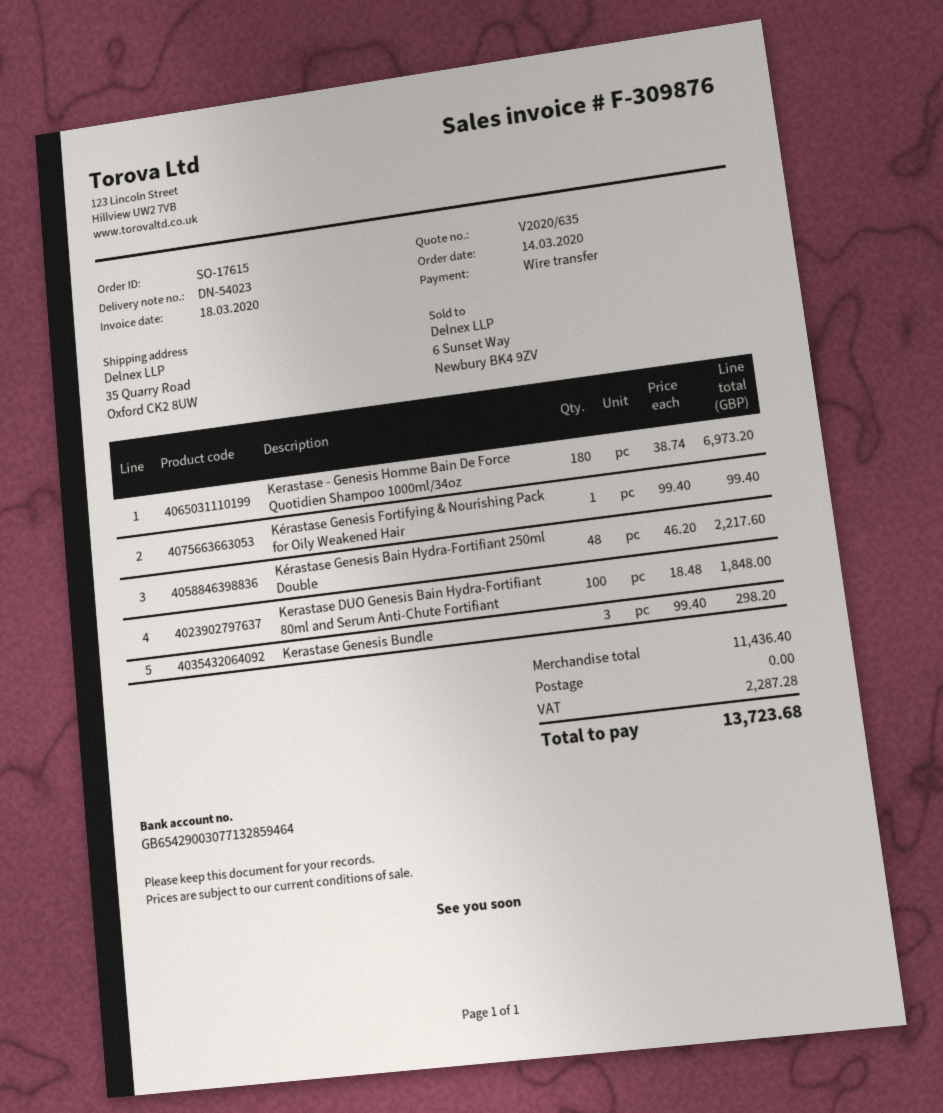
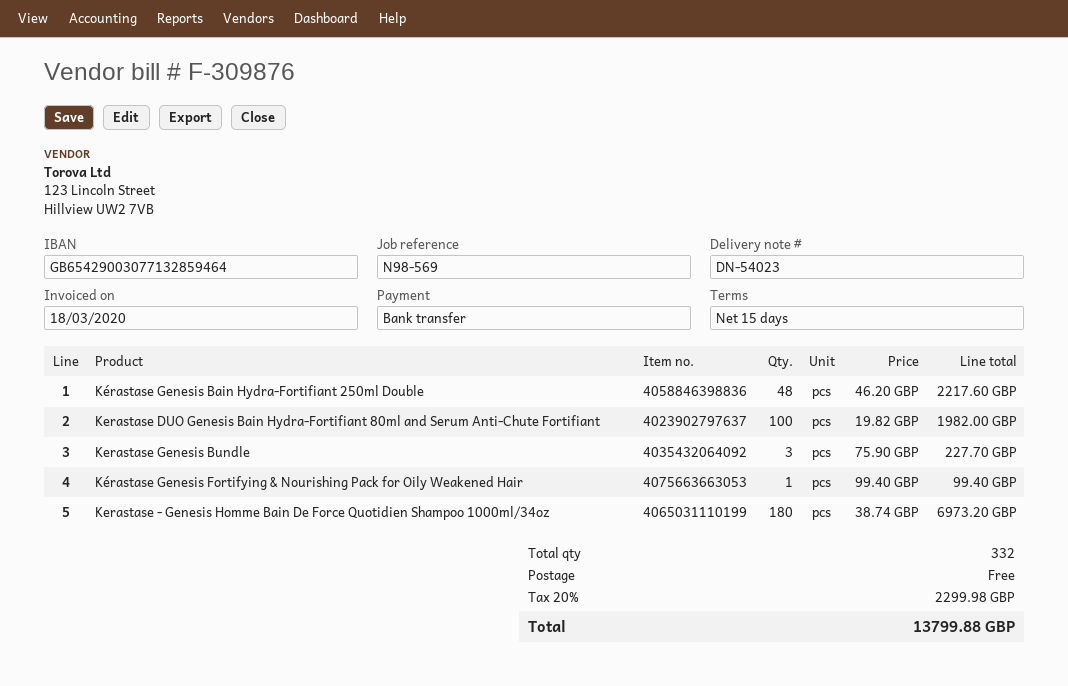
Kerastase DUO Genesis Bain Hydra-Fortifiant 80ml and Serum Anti-Chute Fortifiant: 100 x 18.48 = 1848.00 -> 100 x 19.82 = 1982.00
Kerastase Genesis Bundle: 3 x 99.40 = 298.20 -> 3 x 75.90 = 227.70
tax: 2287.28 -> 2299.98
total: 13723.68 -> 13799.88

